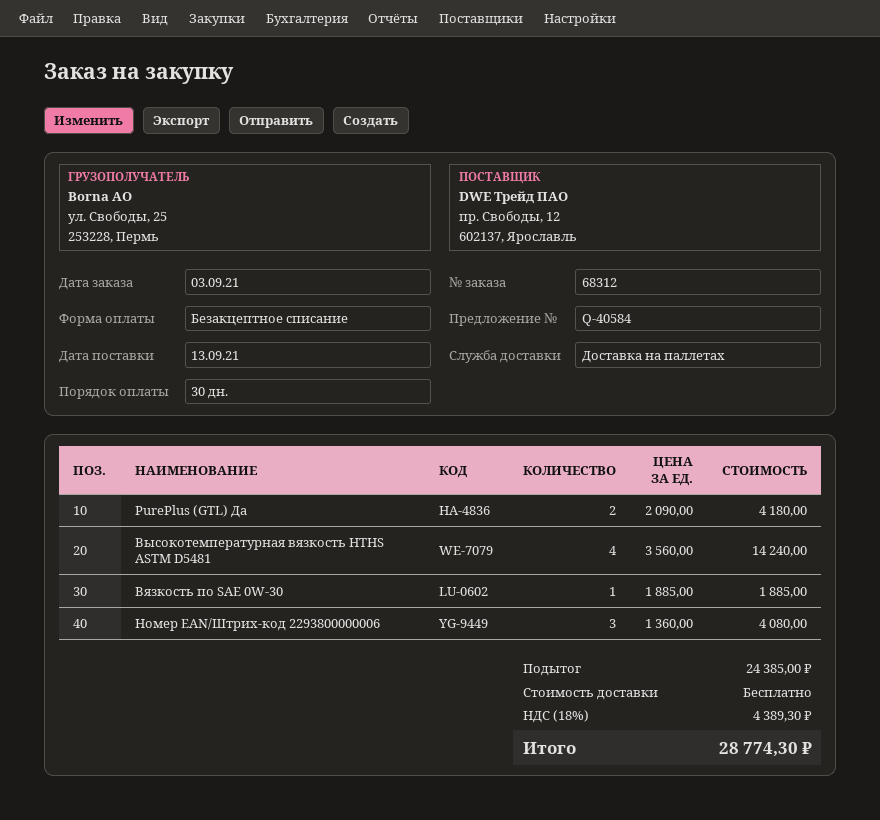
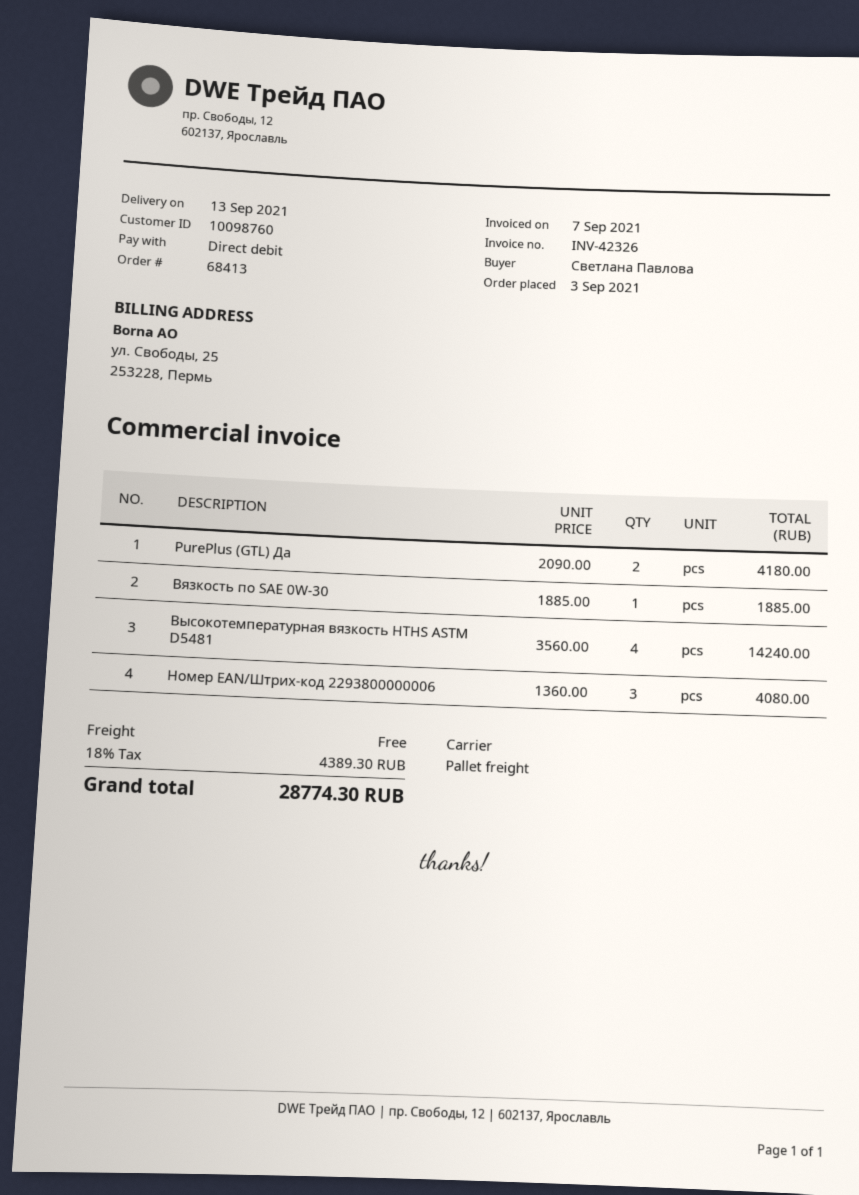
order number: 68312 -> 68413

